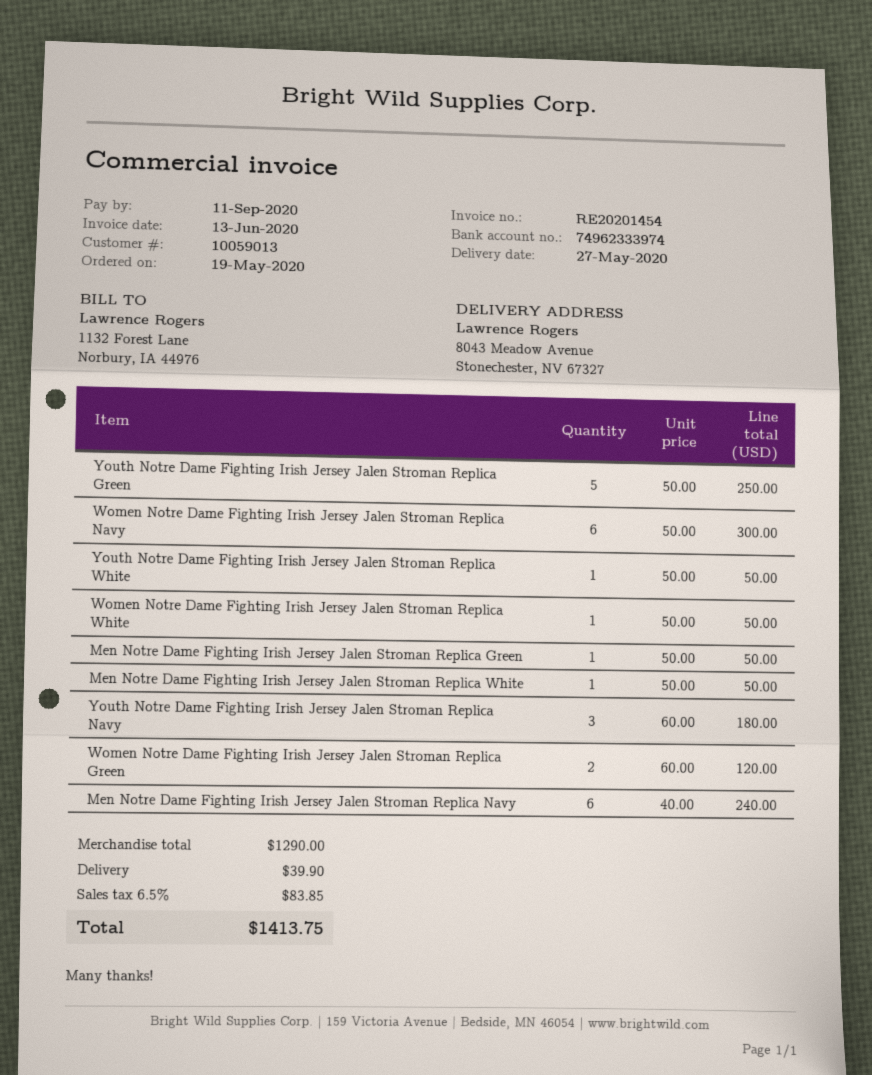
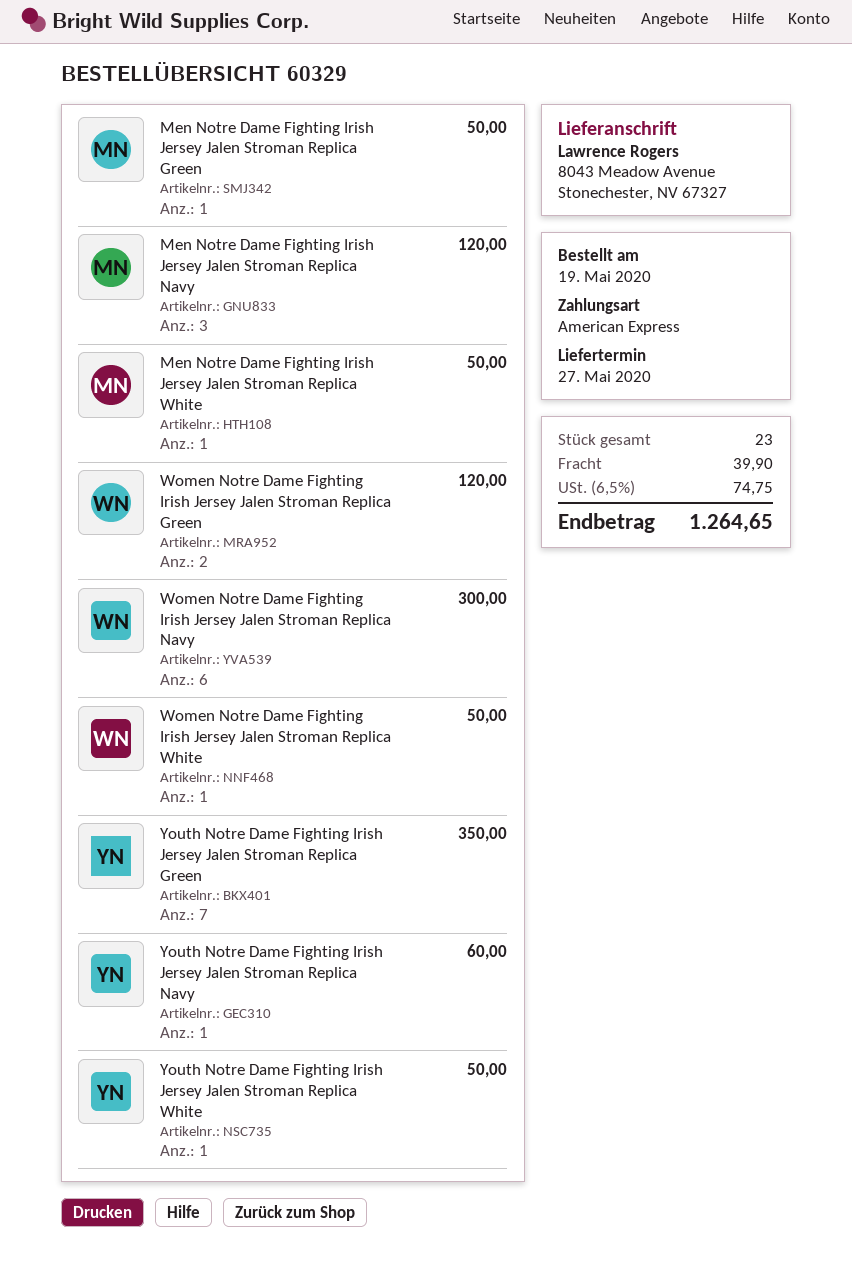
Youth Notre Dame Fighting Irish Jersey Jalen Stroman Replica Green: 5 for 250.00 -> 7 for 350.00
Youth Notre Dame Fighting Irish Jersey Jalen Stroman Replica Navy: 3 for 180.00 -> 1 for 60.00
Men Notre Dame Fighting Irish Jersey Jalen Stroman Replica Navy: 6 for 240.00 -> 3 for 120.00
tax: 6.5% = 83.85 -> 6.5% = 74.75
total: 1413.75 -> 1264.65

